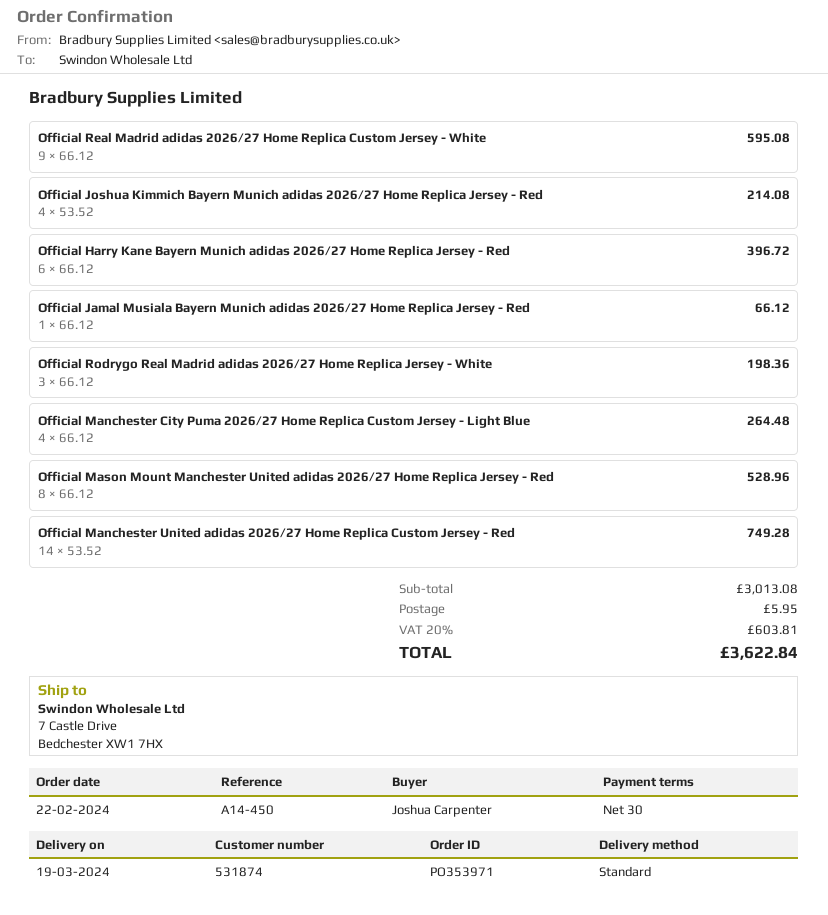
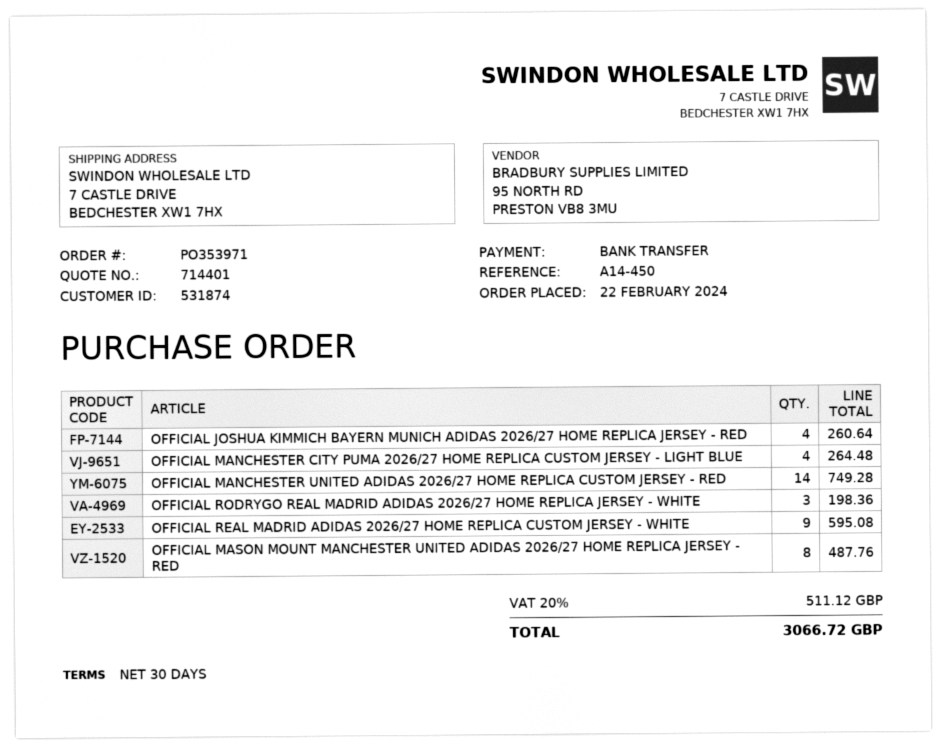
Official Joshua Kimmich Bayern Munich adidas 2026/27 Home Replica Jersey - Red: 4 for 214.08 -> 4 for 260.64
Official Harry Kane Bayern Munich adidas 2026/27 Home Replica Jersey - Red: 6 for 396.72 -> none
Official Jamal Musiala Bayern Munich adidas 2026/27 Home Replica Jersey - Red: 1 for 66.12 -> none
Official Mason Mount Manchester United adidas 2026/27 Home Replica Jersey - Red: 8 for 528.96 -> 8 for 487.76
shipping: 5.95 -> none
tax: 20% = 603.81 -> 20% = 511.12
total: 3622.84 -> 3066.72

